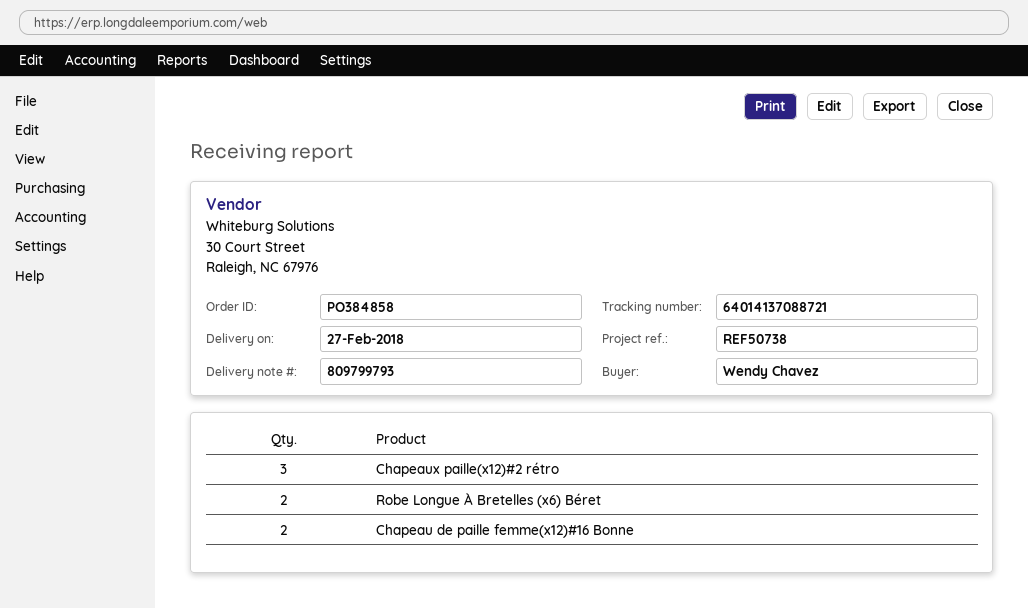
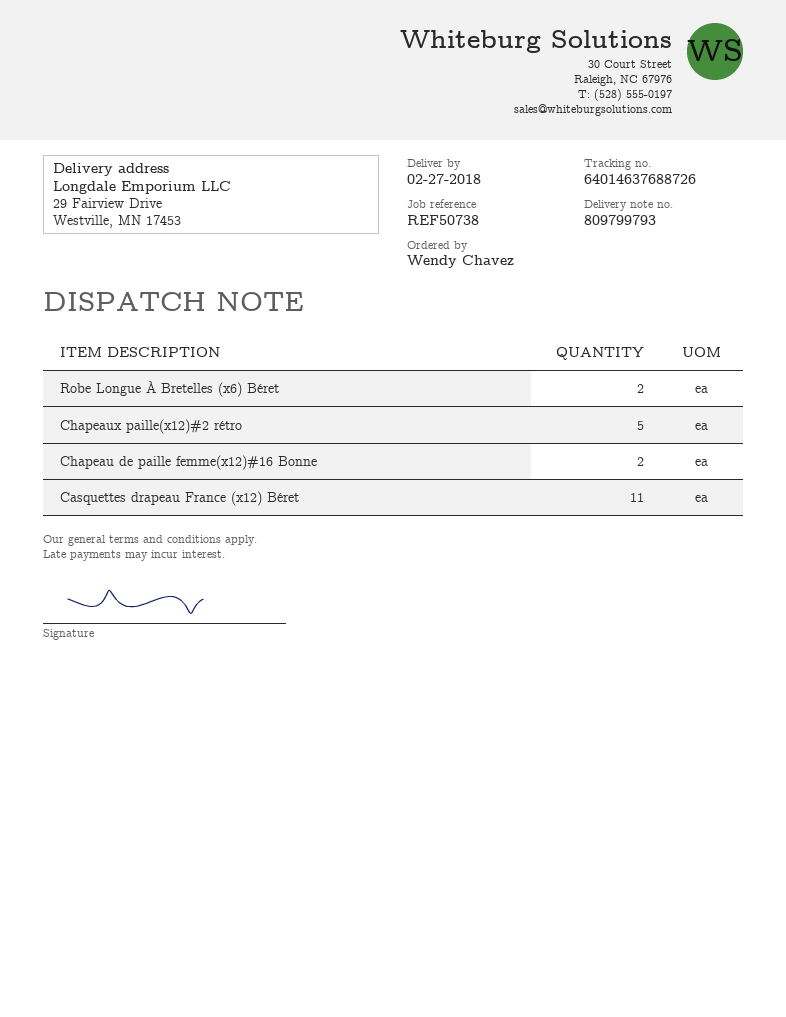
tracking number: 64014137088721 -> 64014637688726
Chapeaux paille(x12)#2 rétro: 3 -> 5
Casquettes drapeau France (x12) Béret: none -> 11

